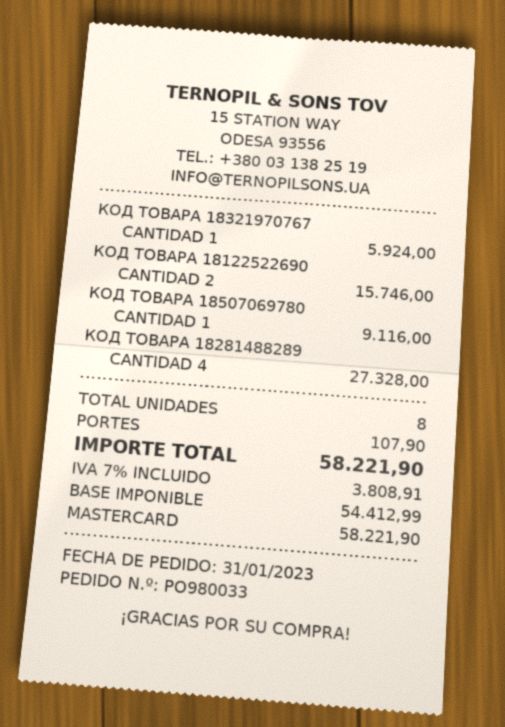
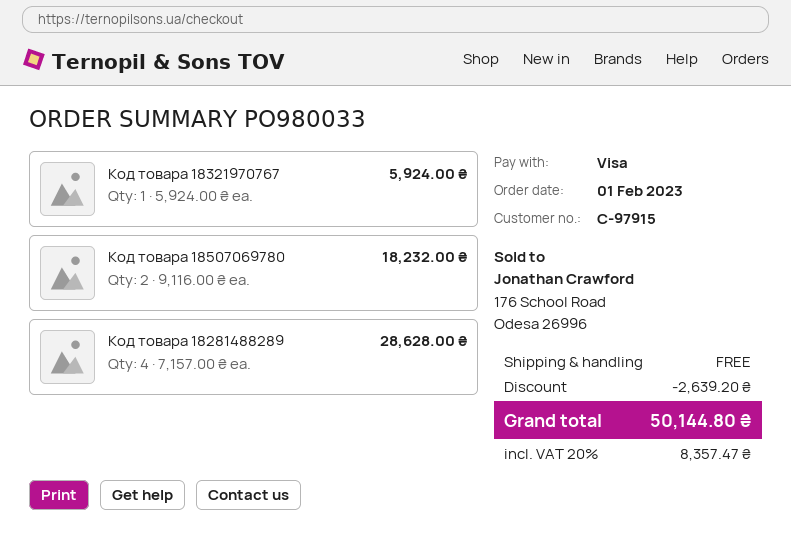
order date: 2023-01-31 -> 2023-02-01
payment method: Mastercard -> Visa
КОД ТОВАРА 18122522690: 2 for 15746.00 -> none
КОД ТОВАРА 18507069780: 1 for 9116.00 -> 2 for 18232.00
КОД ТОВАРА 18281488289: 4 for 27328.00 -> 4 for 28628.00
discount: none -> 2639.20
shipping: 107.90 -> 0.00
tax: 7% = 3808.91 -> 20% = 8357.47
total: 58221.90 -> 50144.80

